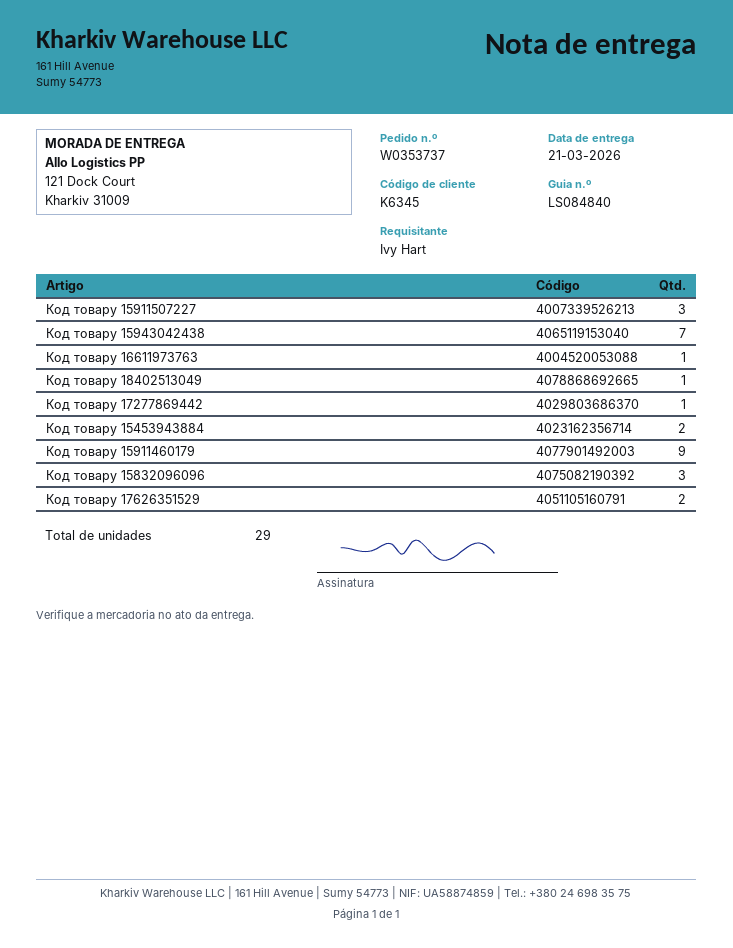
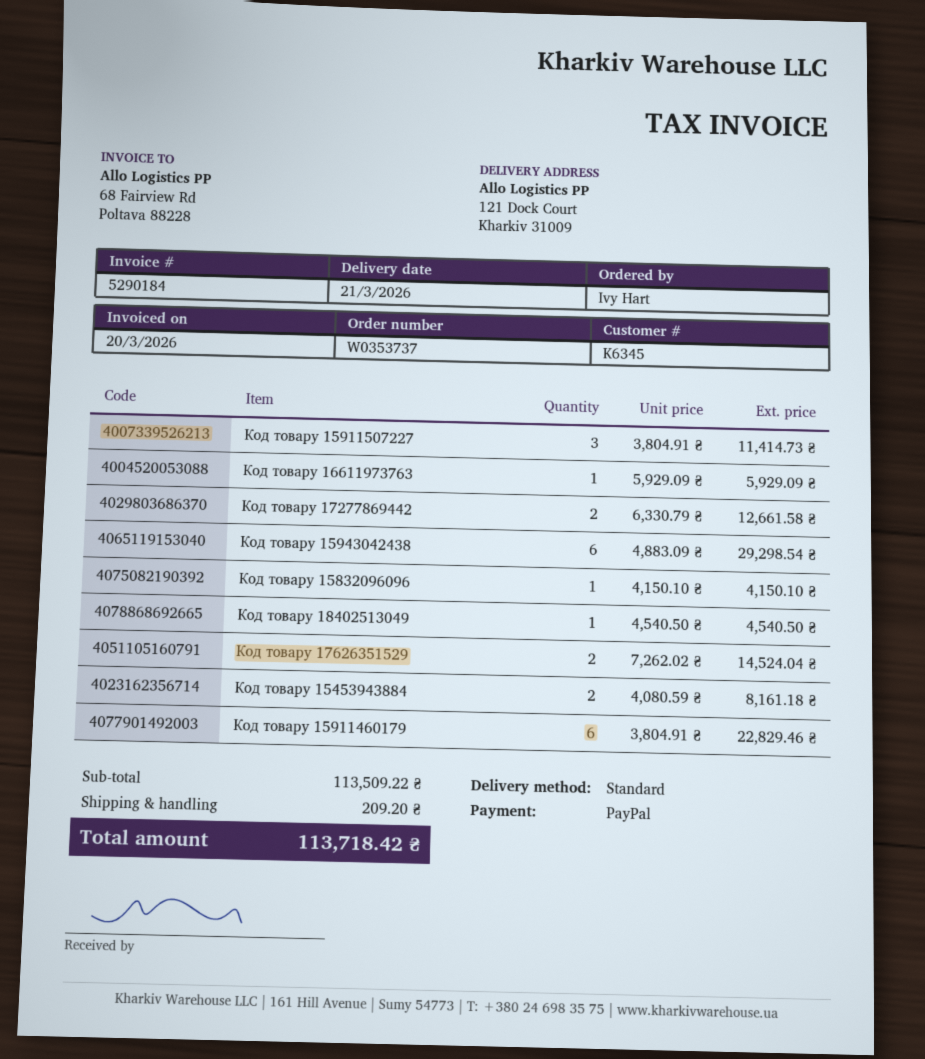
Код товару 15943042438: 7 -> 6
Код товару 17277869442: 1 -> 2
Код товару 15911460179: 9 -> 6
Код товару 15832096096: 3 -> 1

